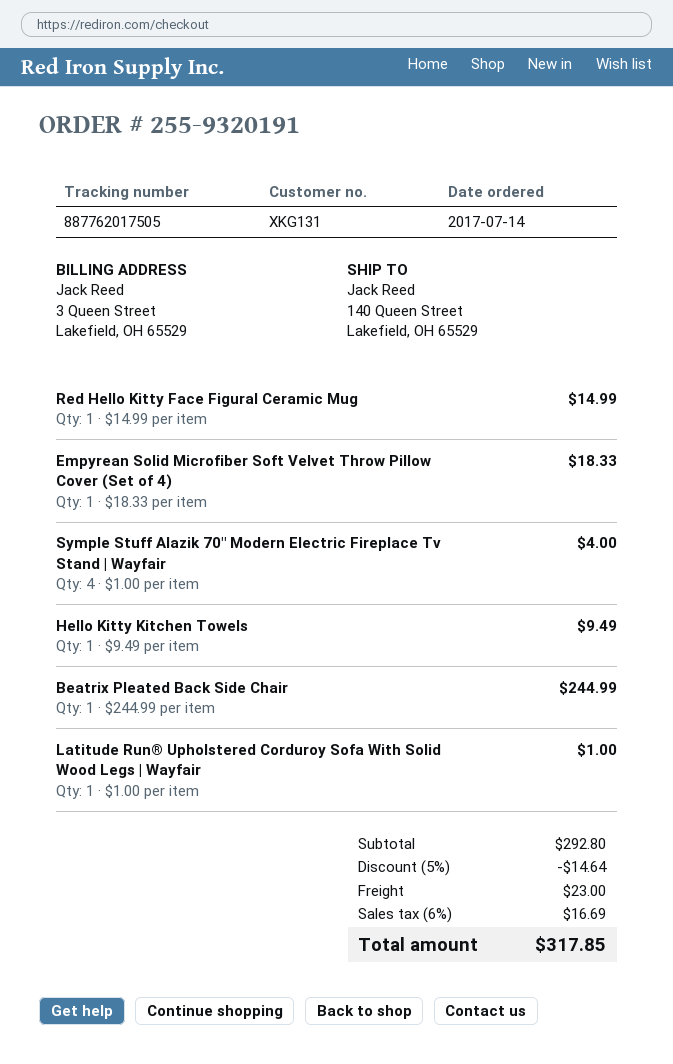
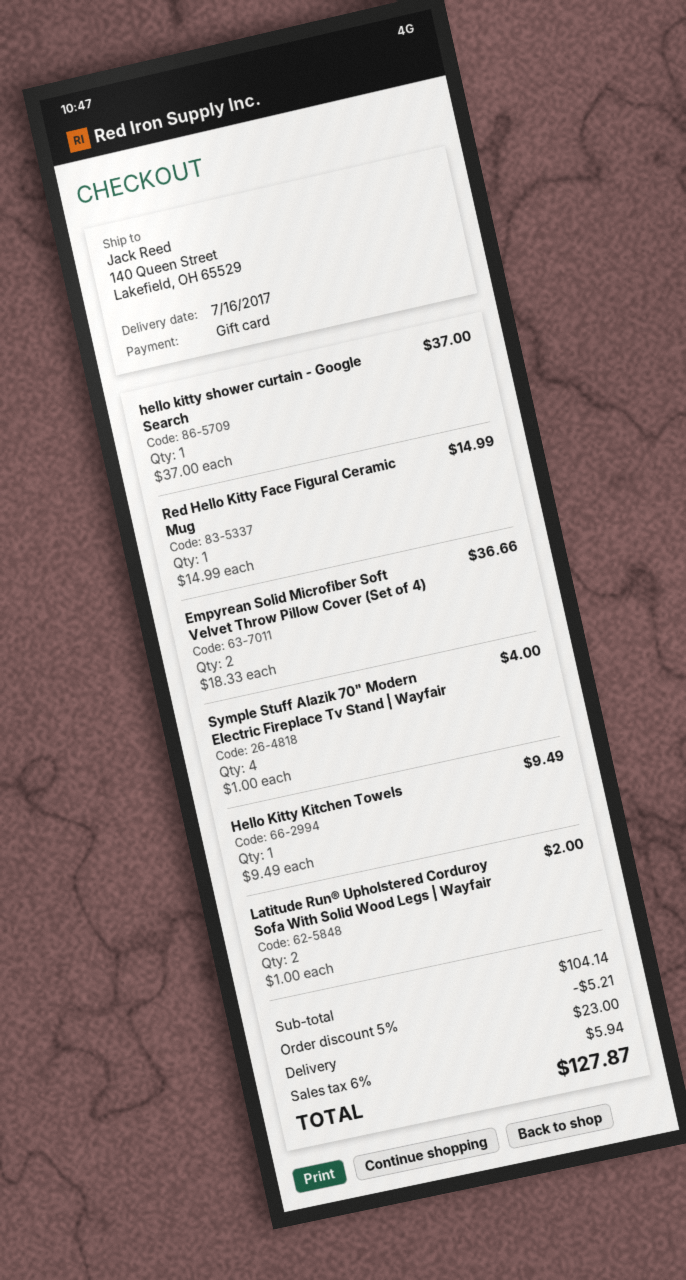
Empyrean Solid Microfiber Soft Velvet Throw Pillow Cover (Set of 4): 1 x 18.33 = 18.33 -> 2 x 18.33 = 36.66
Beatrix Pleated Back Side Chair: 1 x 244.99 = 244.99 -> none
Latitude Run® Upholstered Corduroy Sofa With Solid Wood Legs | Wayfair: 1 x 1.00 = 1.00 -> 2 x 1.00 = 2.00
hello kitty shower curtain - Google Search: none -> 1 x 37.00 = 37.00
subtotal: 292.80 -> 104.14
discount: 5% = 14.64 -> 5% = 5.21
tax: 6% = 16.69 -> 6% = 5.94
total: 317.85 -> 127.87

